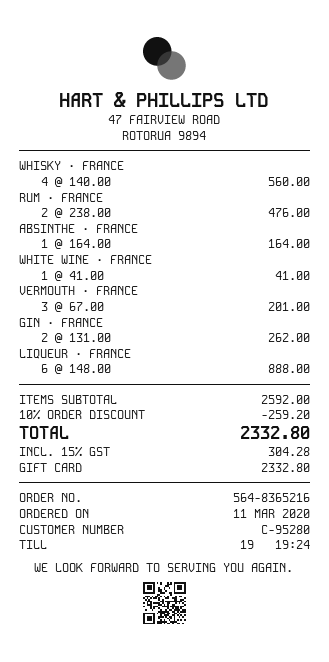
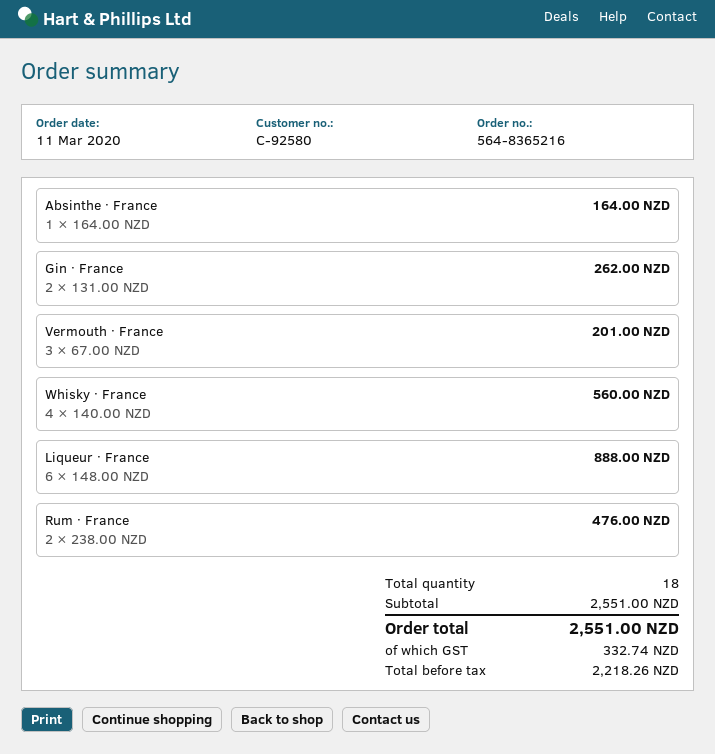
customer number: C-95280 -> C-92580
WHITE WINE · FRANCE: 1 x 41.00 = 41.00 -> none
subtotal: 2592.00 -> 2551.00
discount: 10% = 259.20 -> none
tax: 304.28 -> 332.74
total: 2332.80 -> 2551.00

